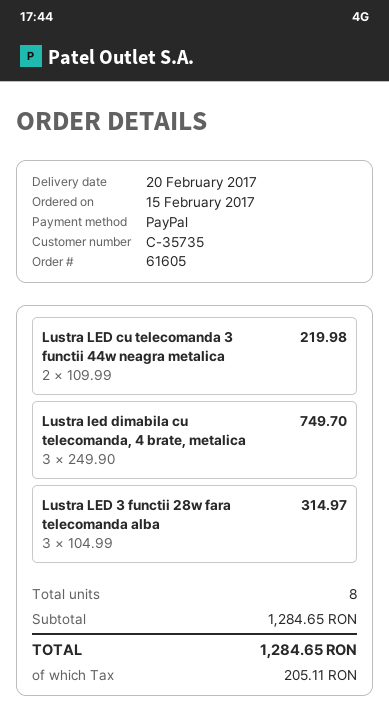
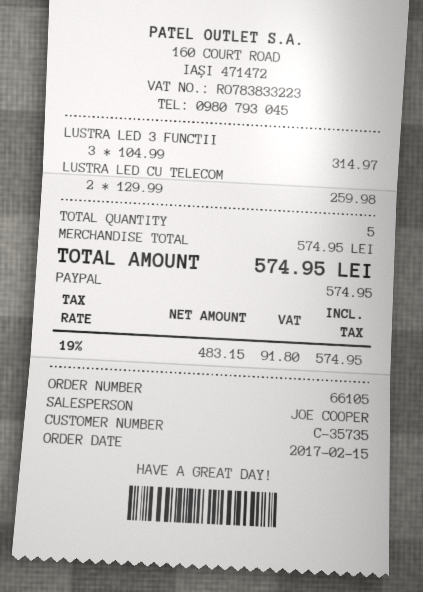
order number: 61605 -> 66105
Lustra LED cu telecomanda 3 functii 44w neagra metalica: 2 x 109.99 = 219.98 -> 2 x 129.99 = 259.98
Lustra led dimabila cu telecomanda, 4 brate, metalica: 3 x 249.90 = 749.70 -> none
total quantity: 8 -> 5
subtotal: 1284.65 -> 574.95
tax: 205.11 -> 91.80
total: 1284.65 -> 574.95

